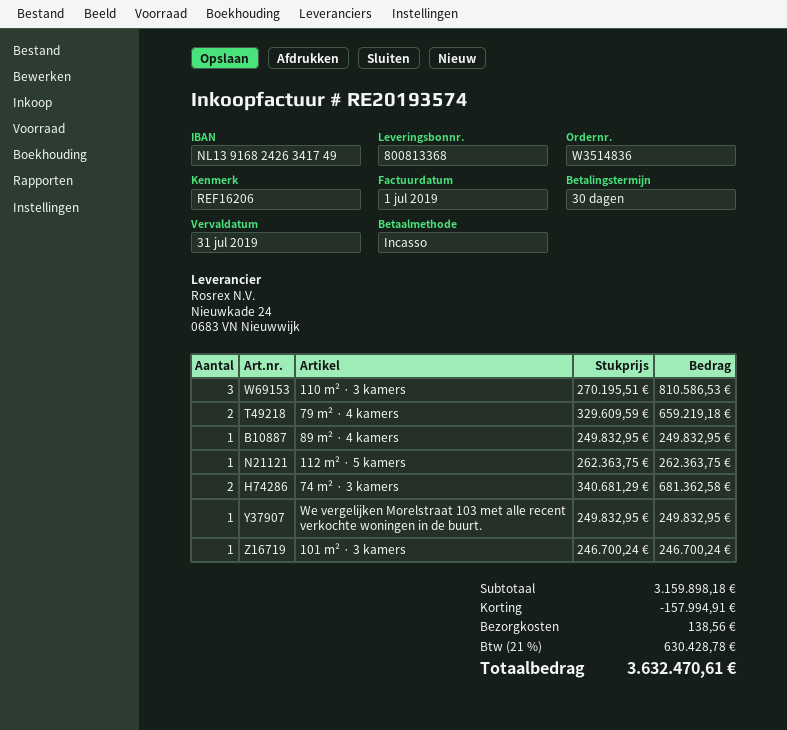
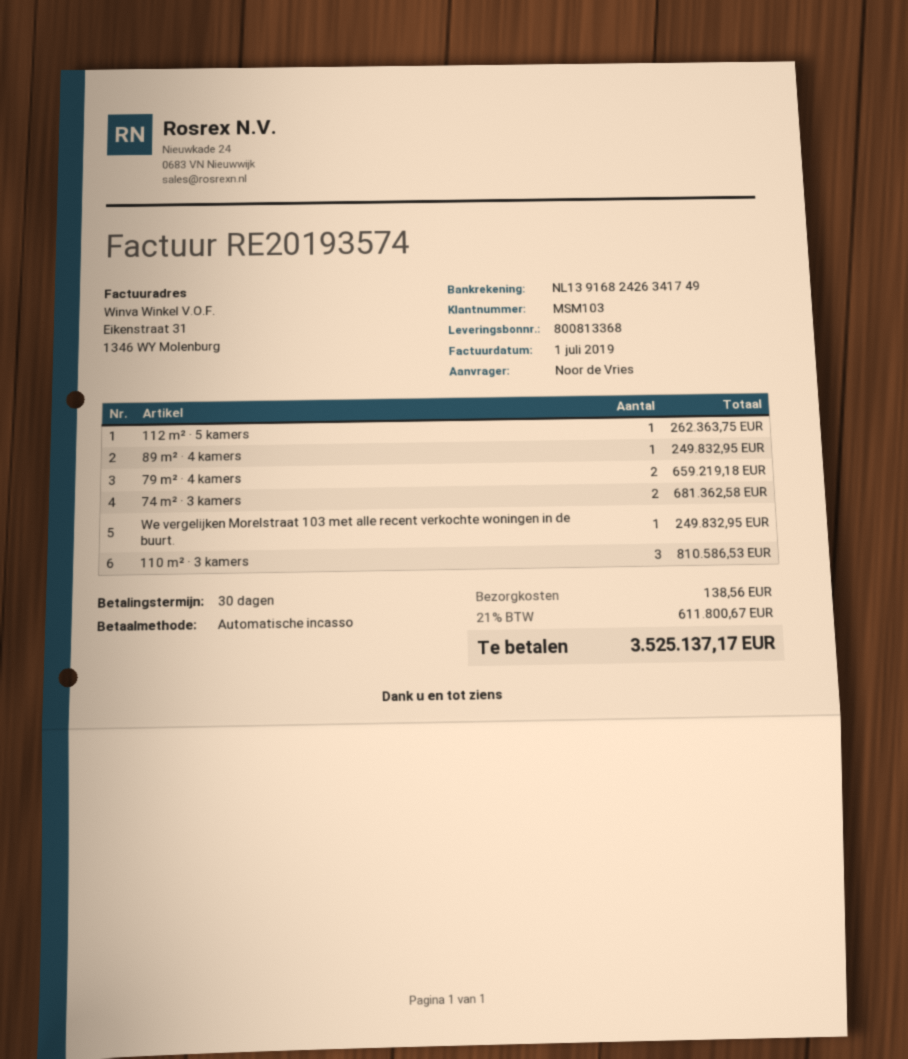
101 m² · 3 kamers: 1 for 246700.24 -> none
discount: 157994.91 -> none
tax: 21% = 630428.78 -> 21% = 611800.67
total: 3632470.61 -> 3525137.17

